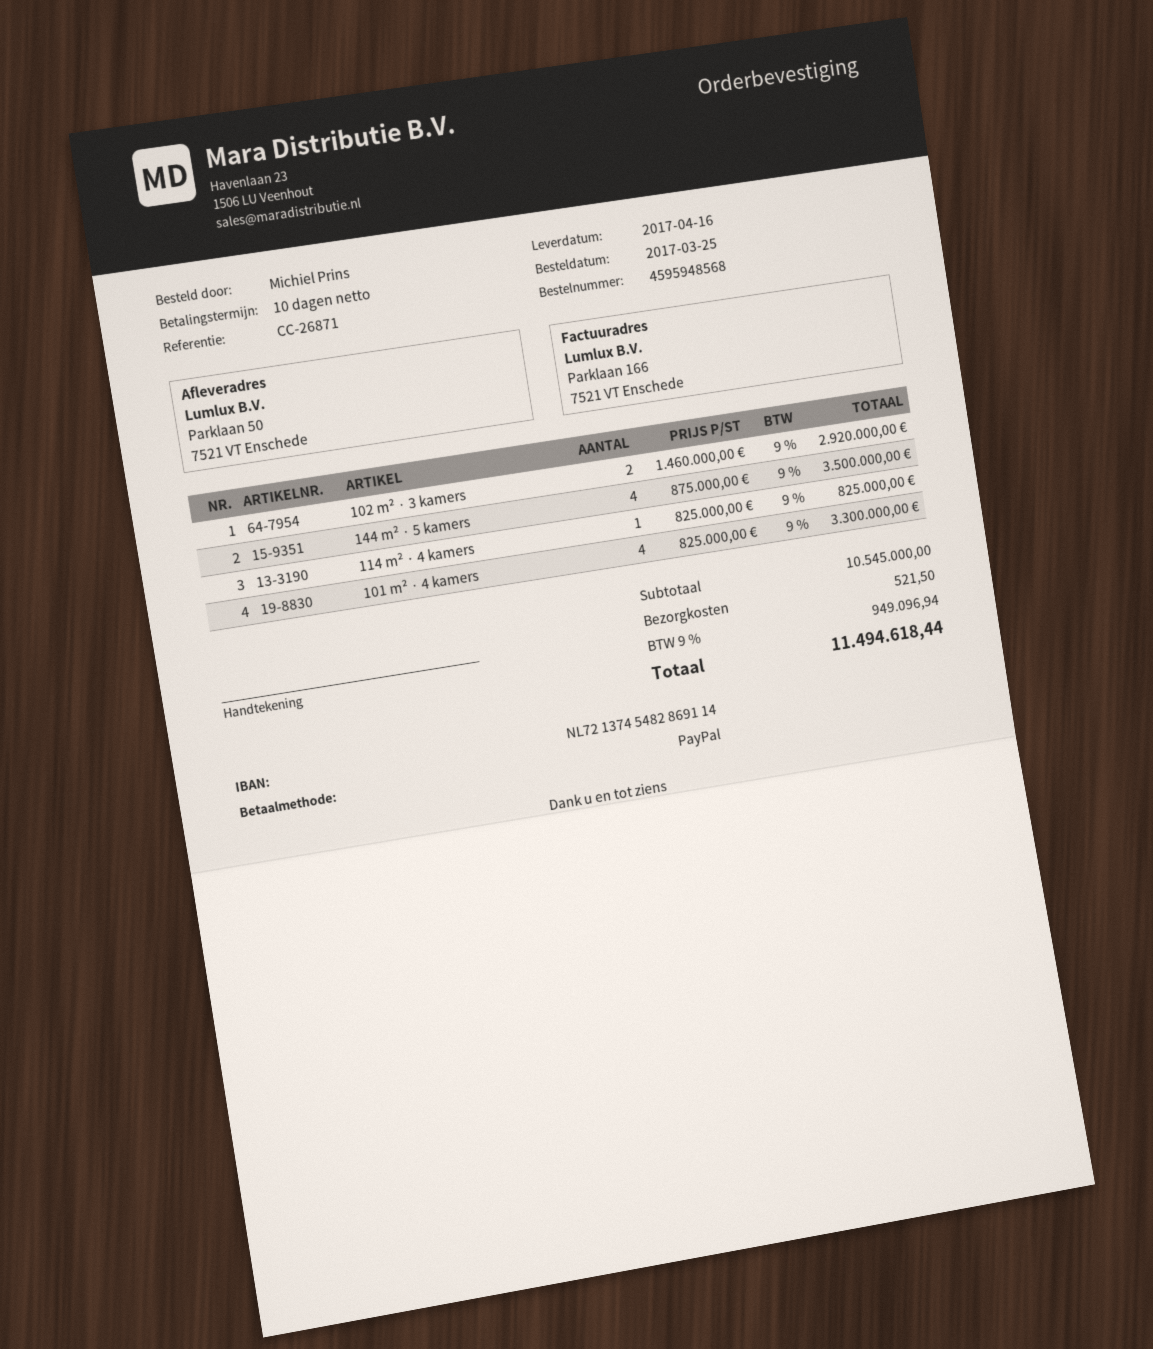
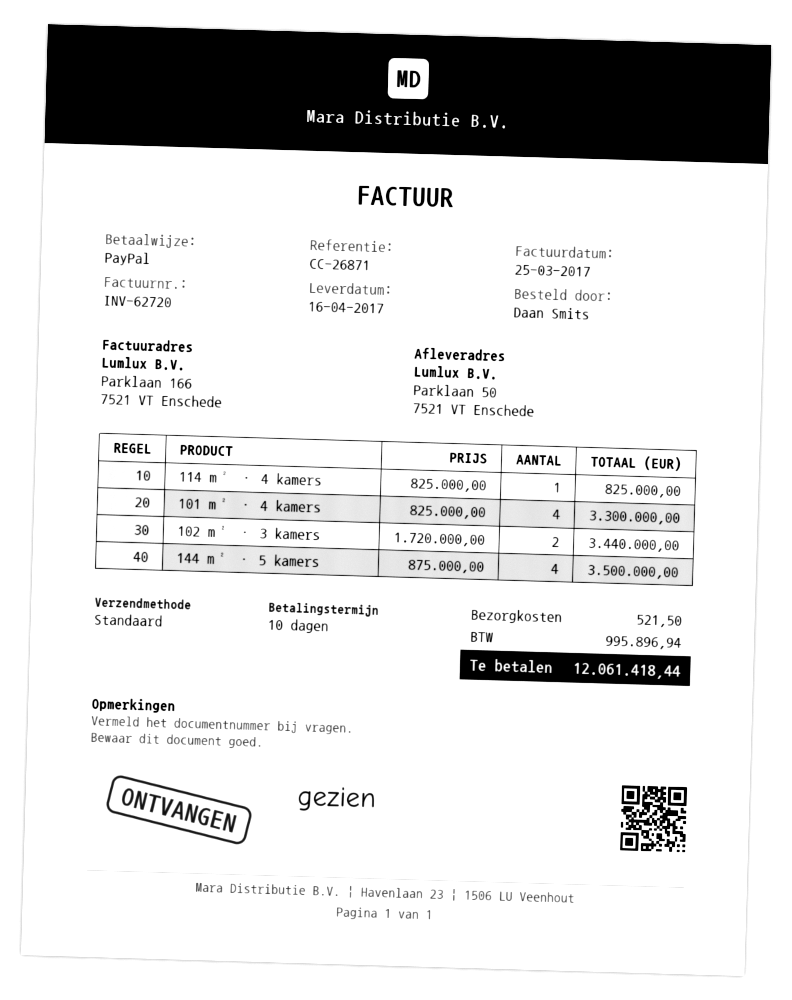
ordered by: Michiel Prins -> Daan Smits
102 m² · 3 kamers: 2 x 1460000.00 = 2920000.00 -> 2 x 1720000.00 = 3440000.00
tax: 949096.94 -> 995896.94
total: 11494618.44 -> 12061418.44

